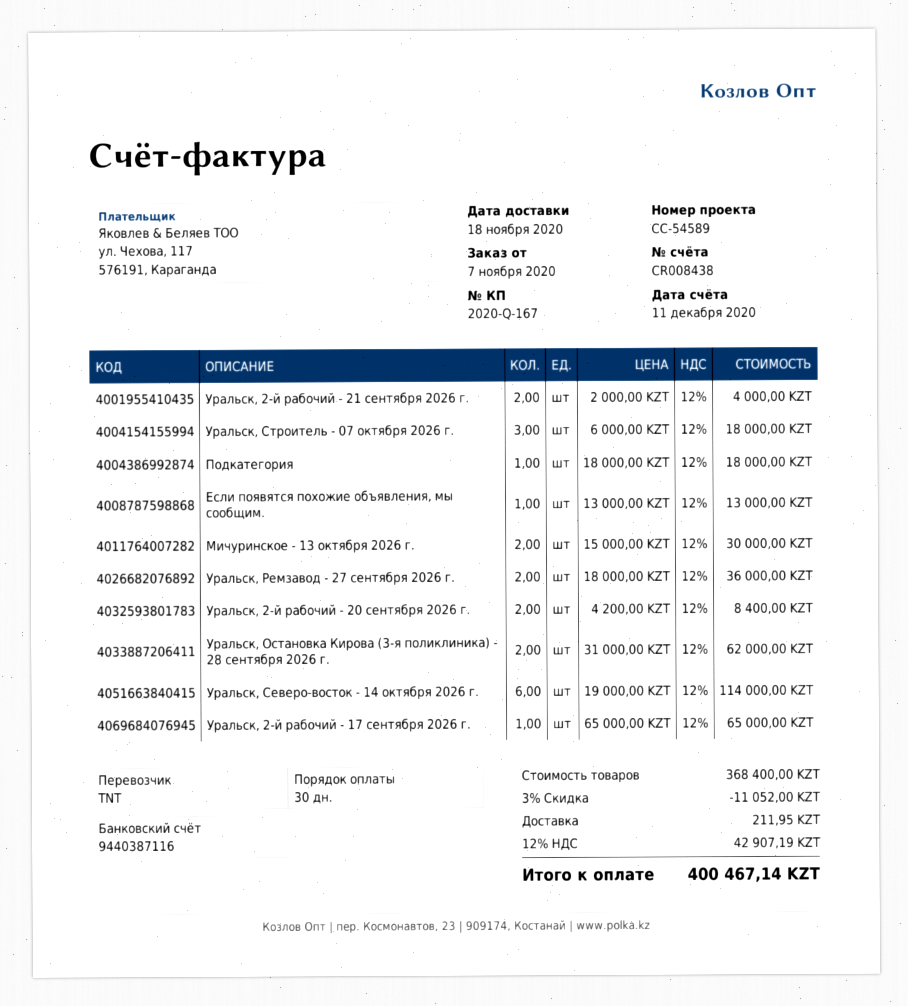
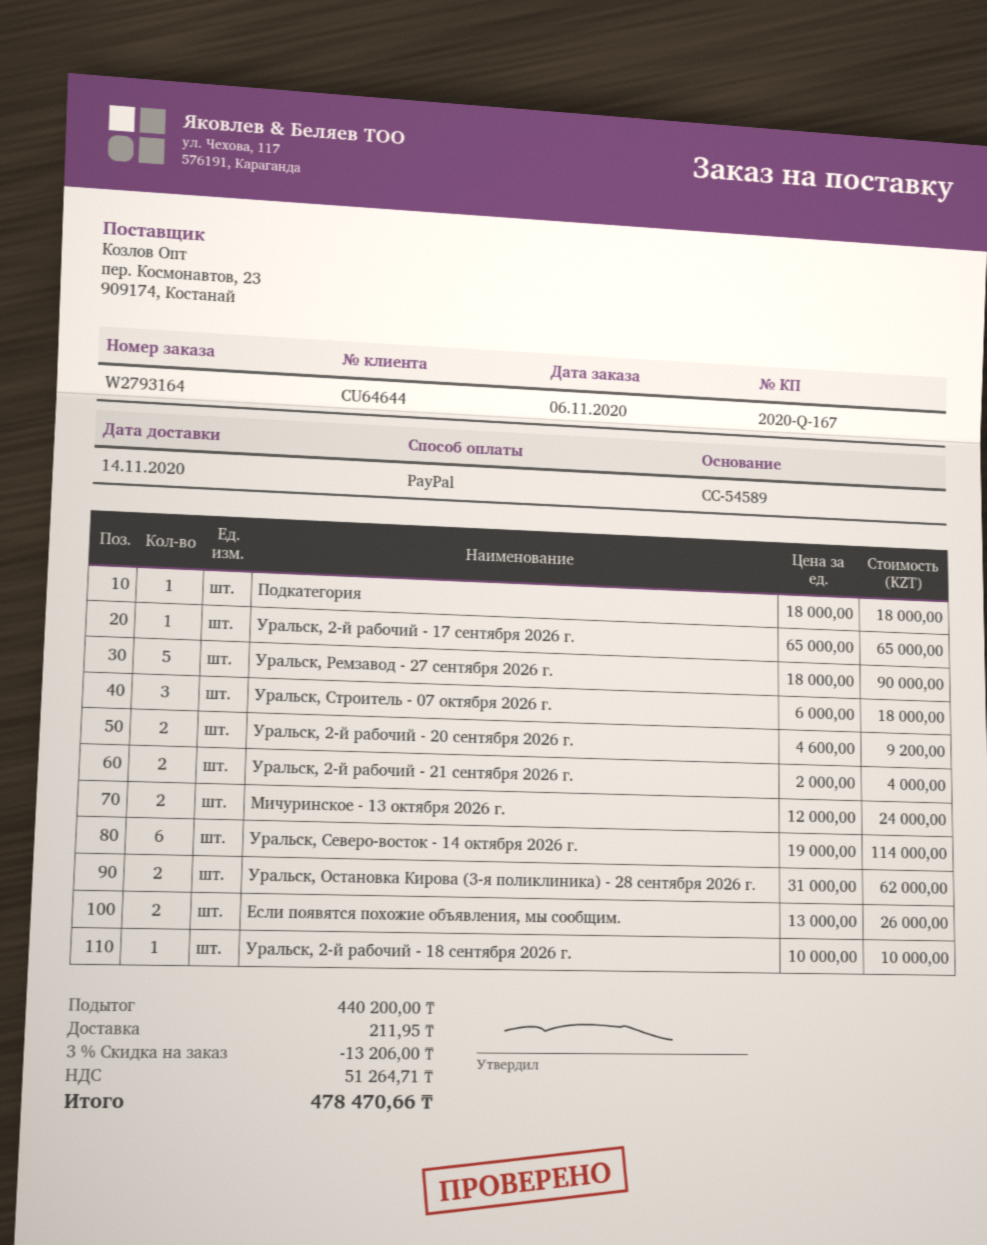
order date: 2020-11-07 -> 2020-11-06
delivery date: 2020-11-18 -> 2020-11-14
Если появятся похожие объявления, мы сообщим.: 1 x 13000.00 = 13000.00 -> 2 x 13000.00 = 26000.00
Мичуринское - 13 октября 2026 г.: 2 x 15000.00 = 30000.00 -> 2 x 12000.00 = 24000.00
Уральск, Ремзавод - 27 сентября 2026 г.: 2 x 18000.00 = 36000.00 -> 5 x 18000.00 = 90000.00
Уральск, 2-й рабочий - 20 сентября 2026 г.: 2 x 4200.00 = 8400.00 -> 2 x 4600.00 = 9200.00
Уральск, 2-й рабочий - 18 сентября 2026 г.: none -> 1 x 10000.00 = 10000.00
subtotal: 368400.00 -> 440200.00
discount: 3% = 11052.00 -> 3% = 13206.00
tax: 42907.19 -> 51264.71
total: 400467.14 -> 478470.66

